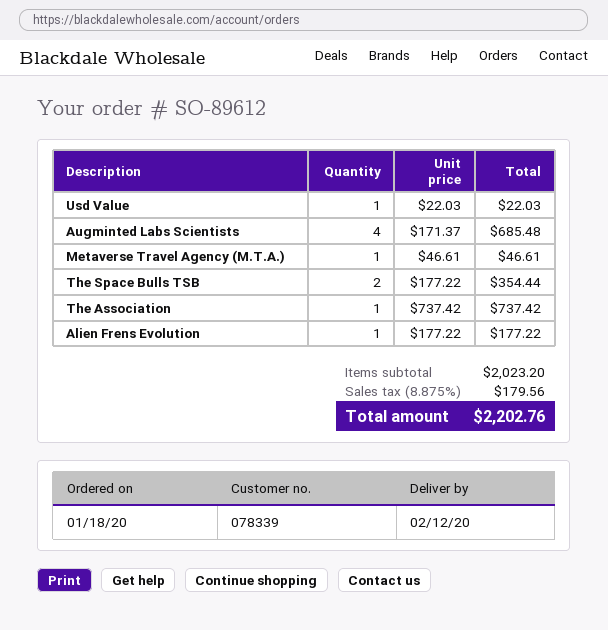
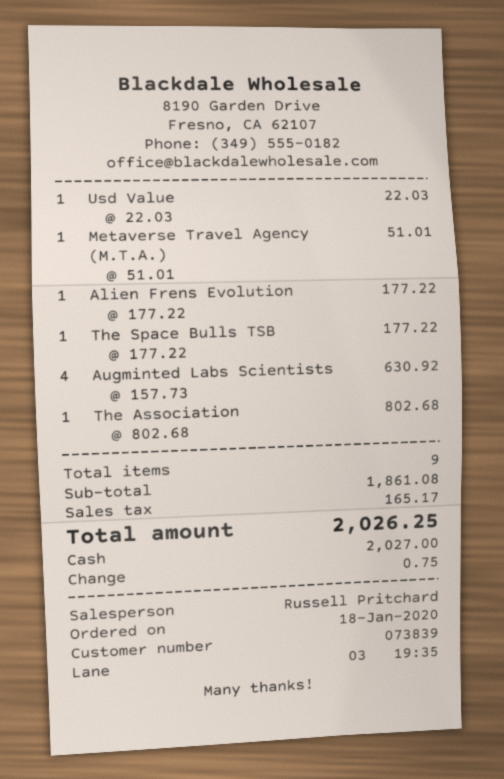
customer number: 078339 -> 073839
Augminted Labs Scientists: 4 x 171.37 = 685.48 -> 4 x 157.73 = 630.92
Metaverse Travel Agency (M.T.A.): 1 x 46.61 = 46.61 -> 1 x 51.01 = 51.01
The Space Bulls TSB: 2 x 177.22 = 354.44 -> 1 x 177.22 = 177.22
The Association: 1 x 737.42 = 737.42 -> 1 x 802.68 = 802.68
subtotal: 2023.20 -> 1861.08
tax: 179.56 -> 165.17
total: 2202.76 -> 2026.25

